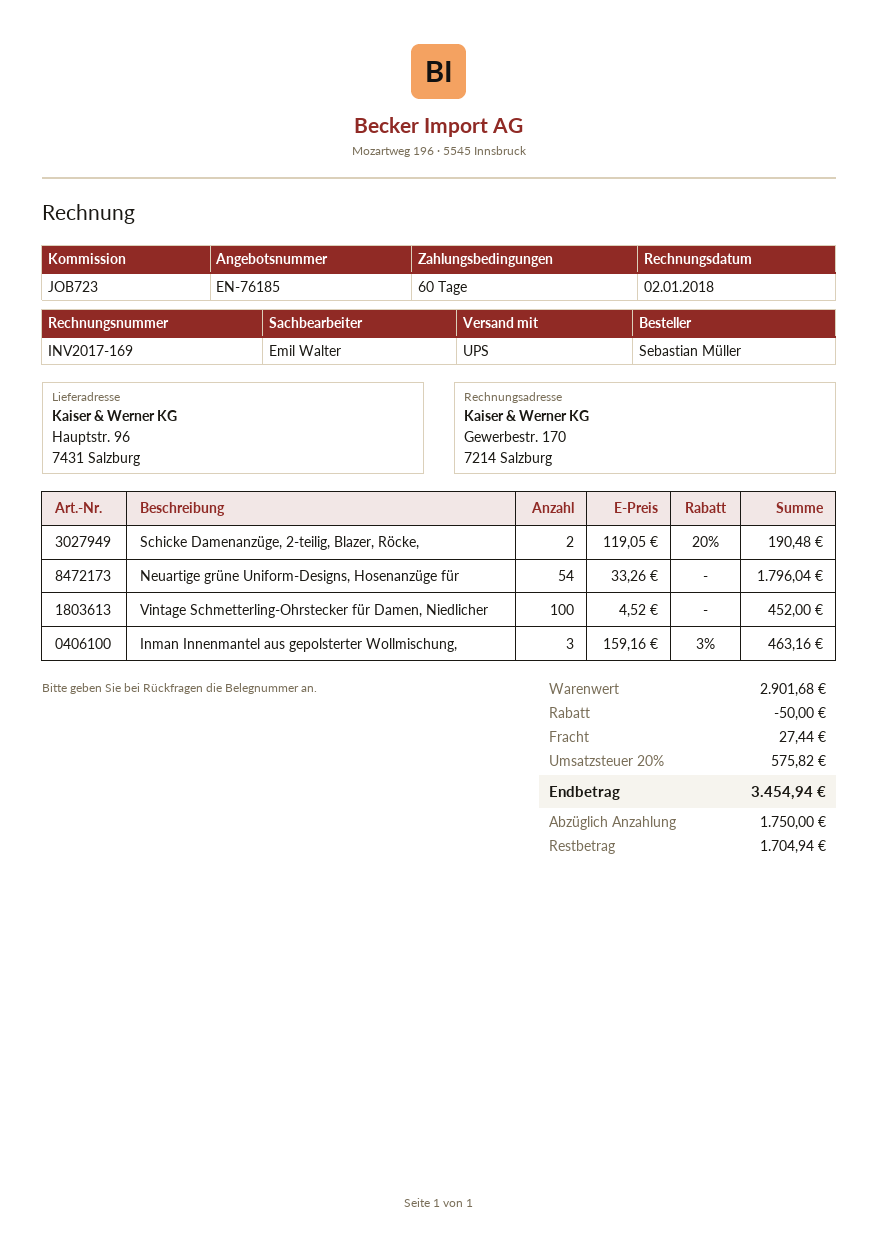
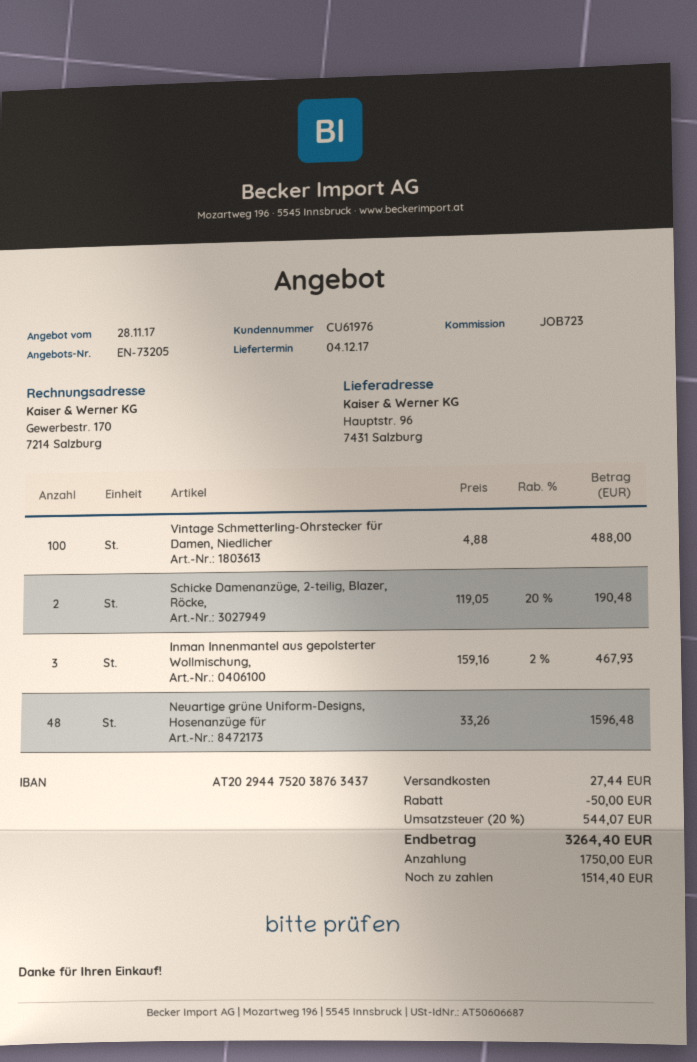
quote number: EN-76185 -> EN-73205
Neuartige grüne Uniform-Designs, Hosenanzüge für: 54 x 33.26 = 1796.04 -> 48 x 33.26 = 1596.48
Vintage Schmetterling-Ohrstecker für Damen, Niedlicher: 100 x 4.52 = 452.00 -> 100 x 4.88 = 488.00
Inman Innenmantel aus gepolsterter Wollmischung,: 3 x 159.16 - 3% = 463.16 -> 3 x 159.16 - 2% = 467.93
tax: 20% = 575.82 -> 20% = 544.07
total: 3454.94 -> 3264.40
balance: 1704.94 -> 1514.40

